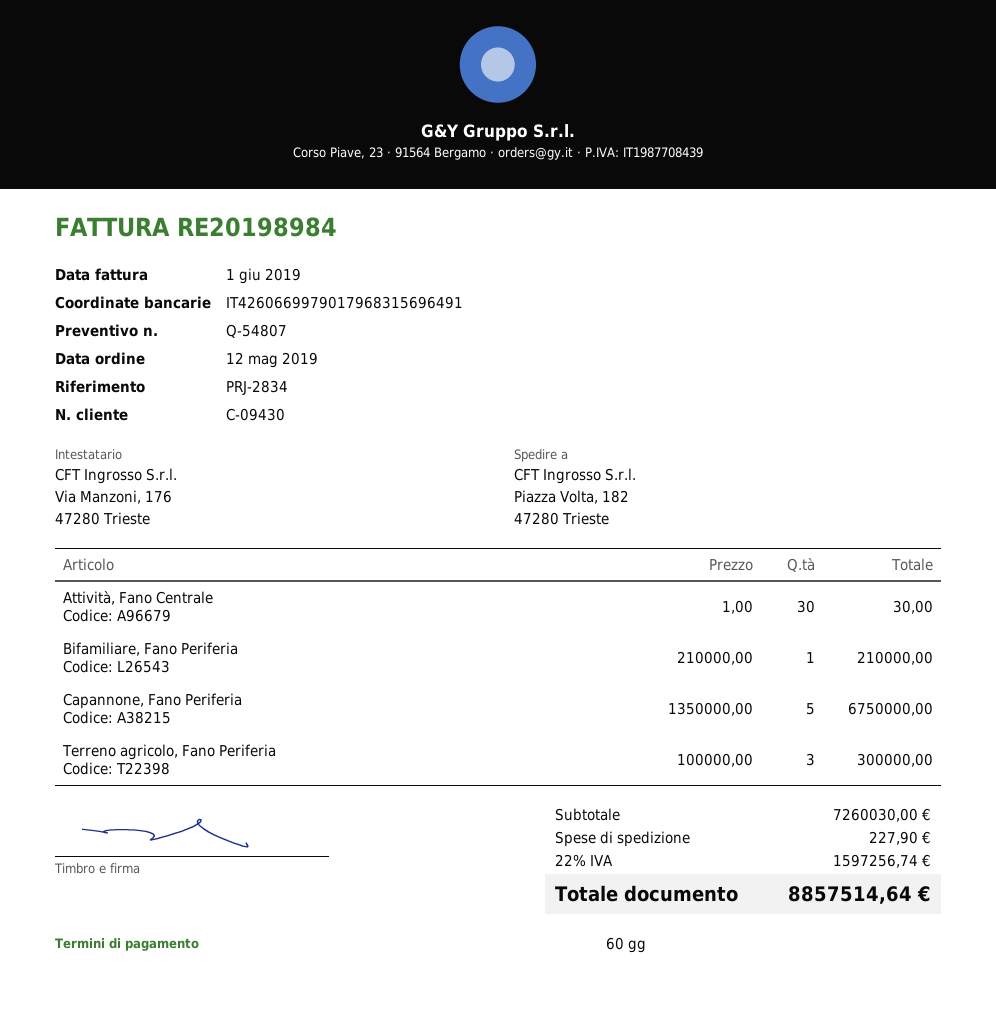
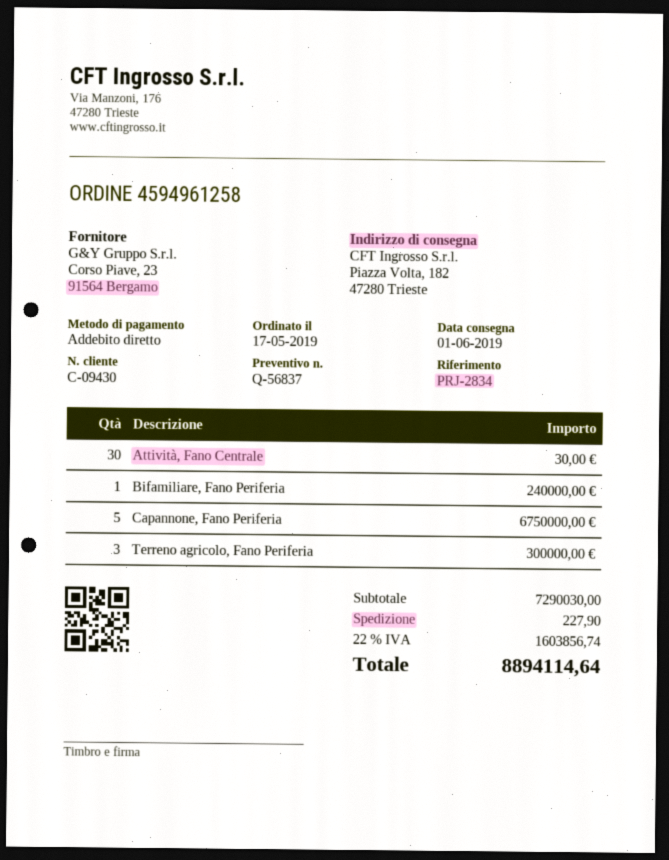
quote number: Q-54807 -> Q-56837
order date: 2019-05-12 -> 2019-05-17
Bifamiliare, Fano Periferia: 1 for 210000.00 -> 1 for 240000.00
subtotal: 7260030.00 -> 7290030.00
tax: 22% = 1597256.74 -> 22% = 1603856.74
total: 8857514.64 -> 8894114.64

